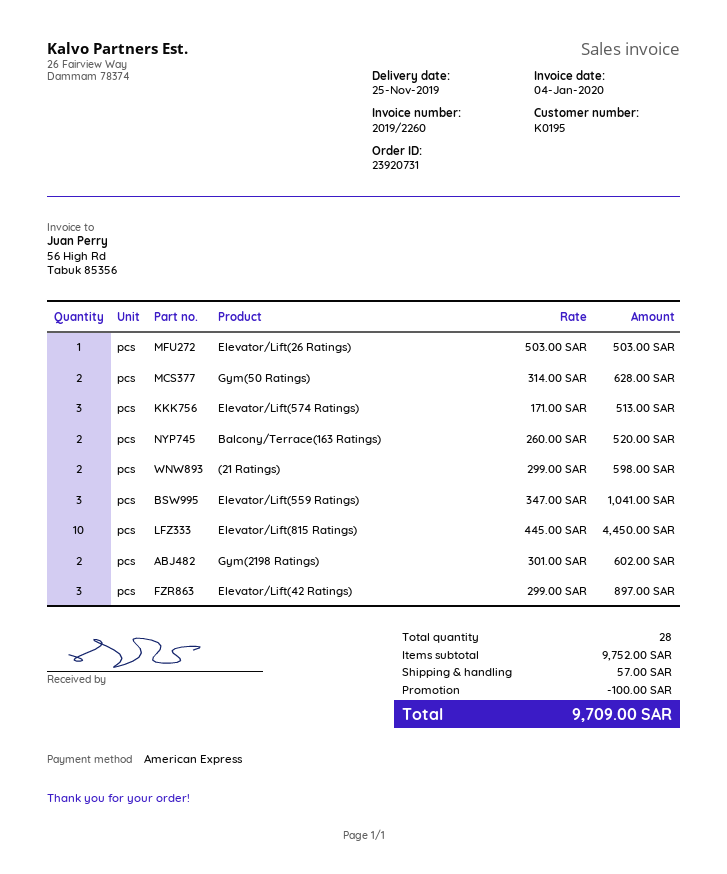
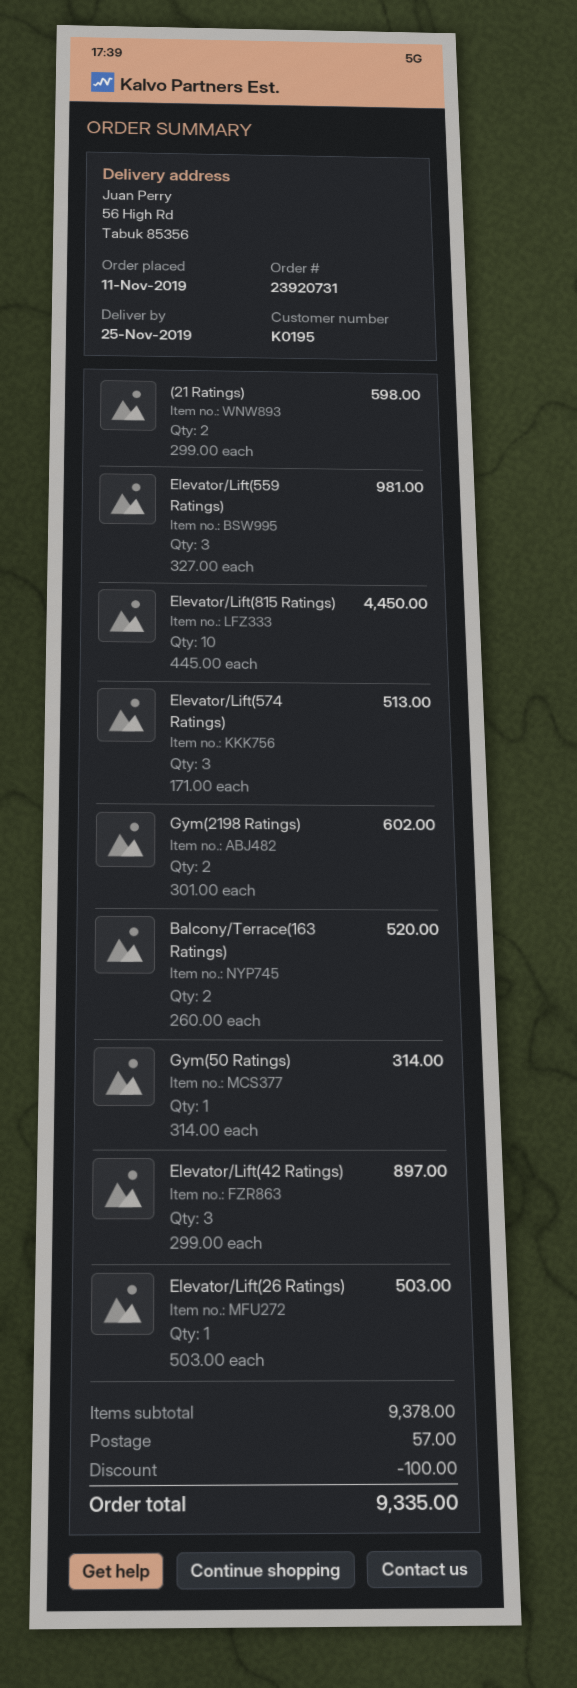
Gym(50 Ratings): 2 x 314.00 = 628.00 -> 1 x 314.00 = 314.00
Elevator/Lift(559 Ratings): 3 x 347.00 = 1041.00 -> 3 x 327.00 = 981.00
subtotal: 9752.00 -> 9378.00
total: 9709.00 -> 9335.00

